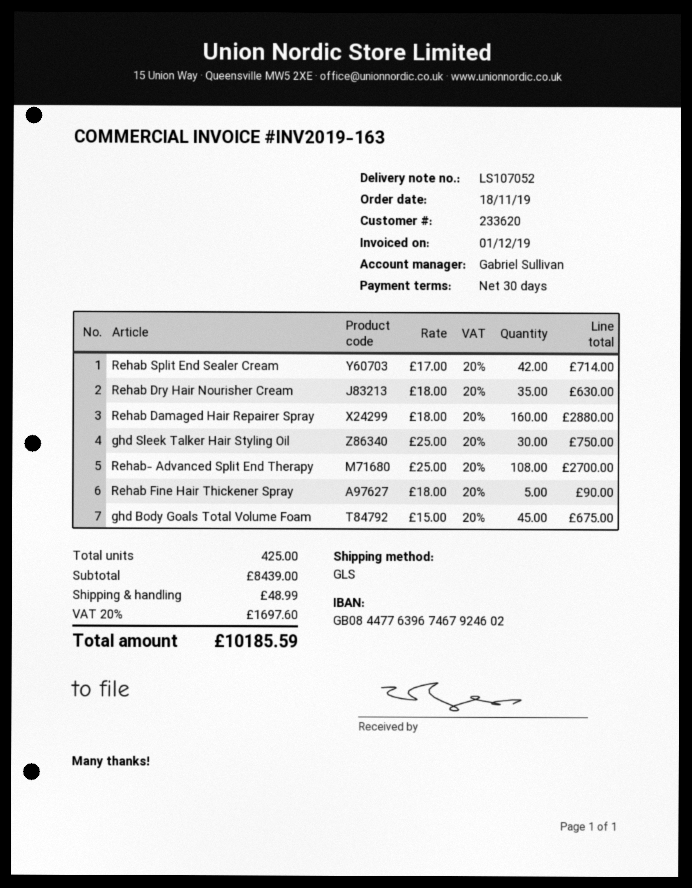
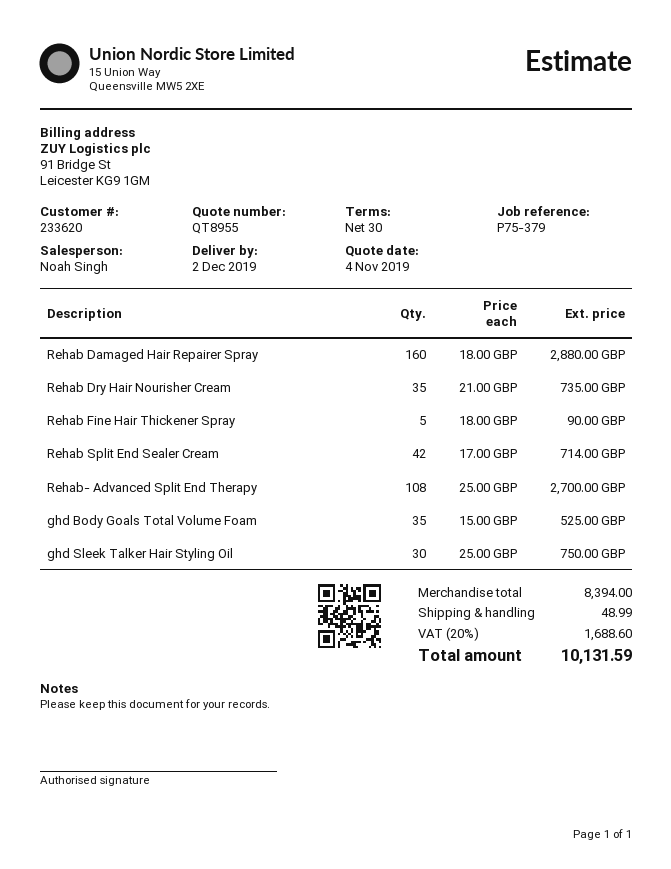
sales rep: Gabriel Sullivan -> Noah Singh
Rehab Dry Hair Nourisher Cream: 35 x 18.00 = 630.00 -> 35 x 21.00 = 735.00
ghd Body Goals Total Volume Foam: 45 x 15.00 = 675.00 -> 35 x 15.00 = 525.00
subtotal: 8439.00 -> 8394.00
tax: 20% = 1697.60 -> 20% = 1688.60
total: 10185.59 -> 10131.59

